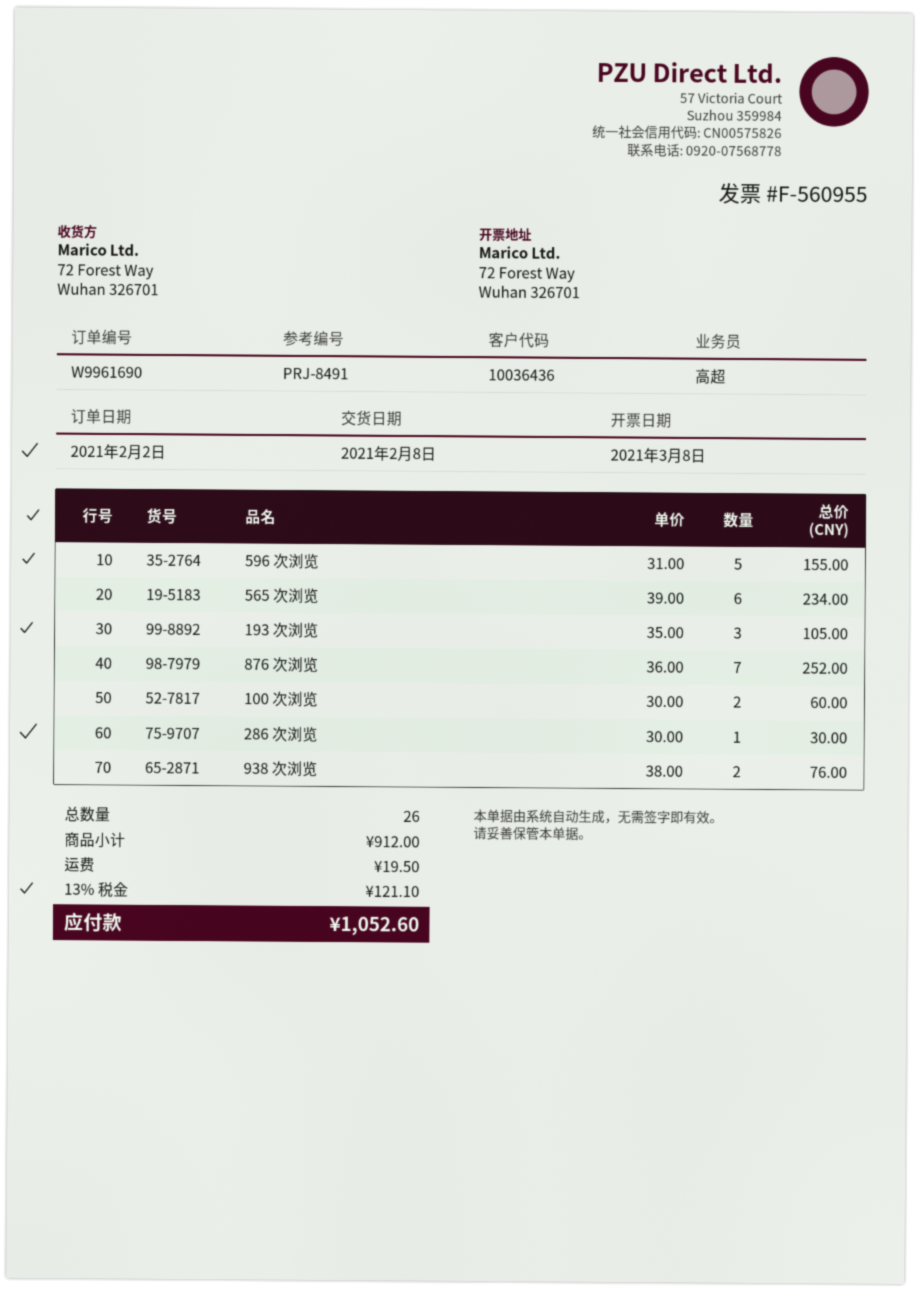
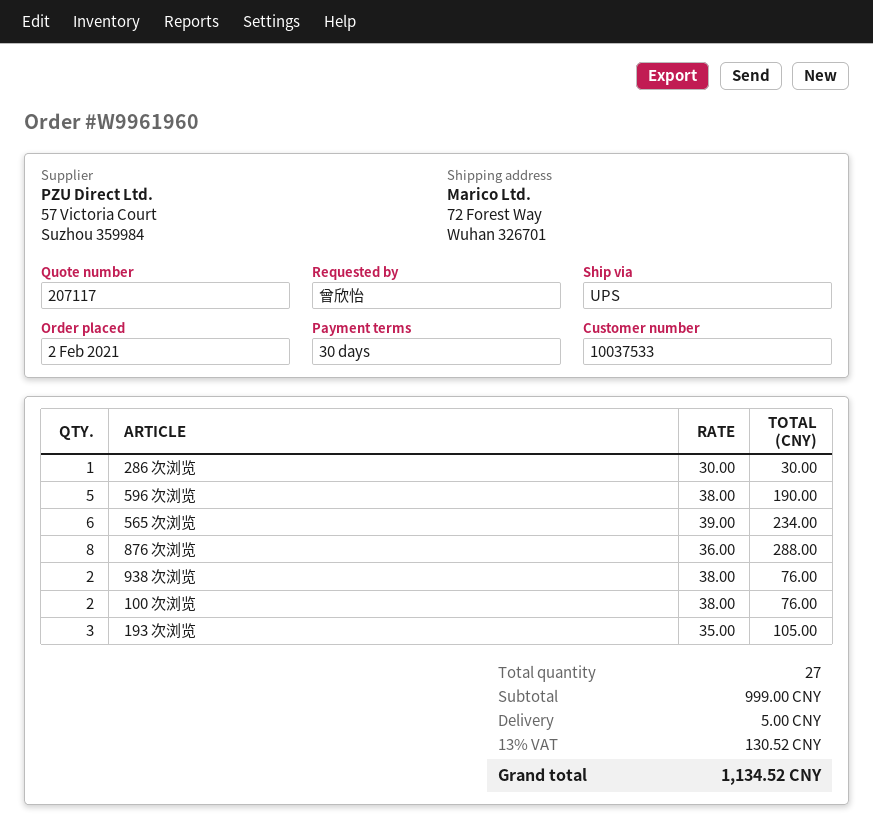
order number: W9961690 -> W9961960
customer number: 10036436 -> 10037533
596 次浏览: 5 x 31.00 = 155.00 -> 5 x 38.00 = 190.00
876 次浏览: 7 x 36.00 = 252.00 -> 8 x 36.00 = 288.00
100 次浏览: 2 x 30.00 = 60.00 -> 2 x 38.00 = 76.00
total quantity: 26 -> 27
subtotal: 912.00 -> 999.00
shipping: 19.50 -> 5.00
tax: 13% = 121.10 -> 13% = 130.52
total: 1052.60 -> 1134.52

